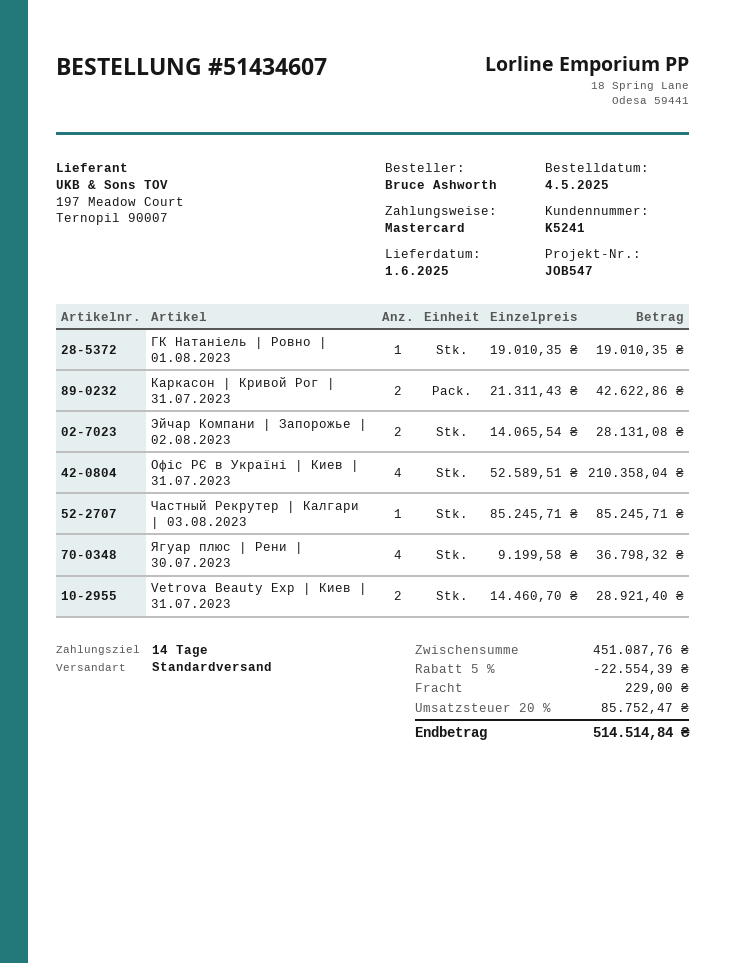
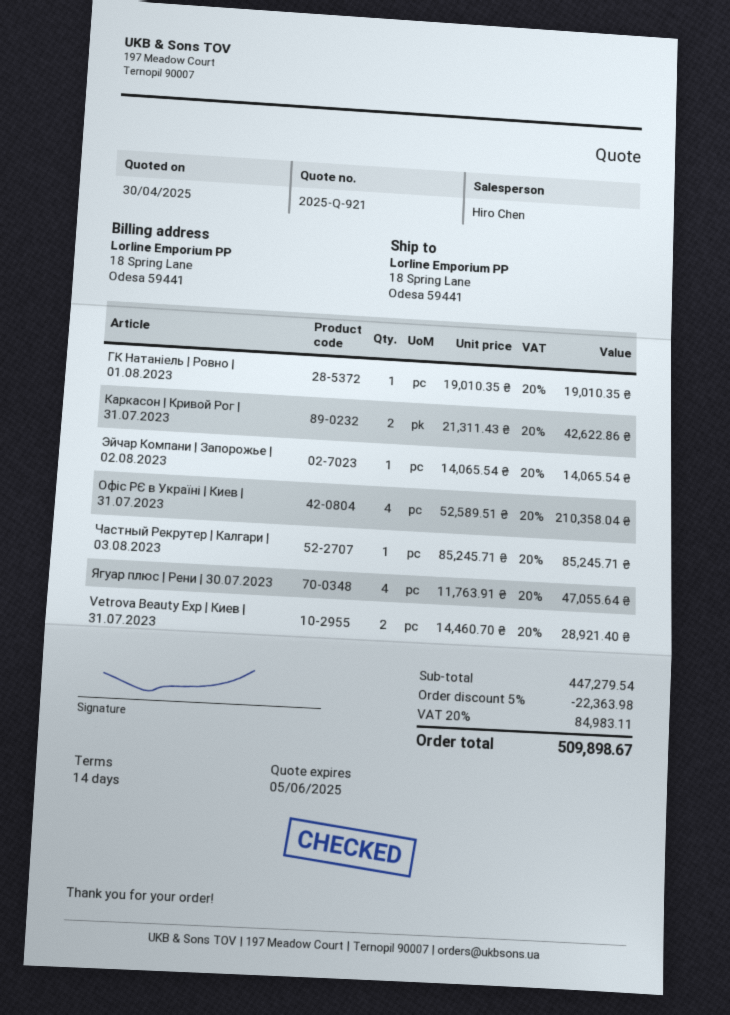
Эйчар Компани | Запорожье | 02.08.2023: 2 x 14065.54 = 28131.08 -> 1 x 14065.54 = 14065.54
Ягуар плюс | Рени | 30.07.2023: 4 x 9199.58 = 36798.32 -> 4 x 11763.91 = 47055.64
subtotal: 451087.76 -> 447279.54
discount: 5% = 22554.39 -> 5% = 22363.98
shipping: 229.00 -> none
tax: 20% = 85752.47 -> 20% = 84983.11
total: 514514.84 -> 509898.67

